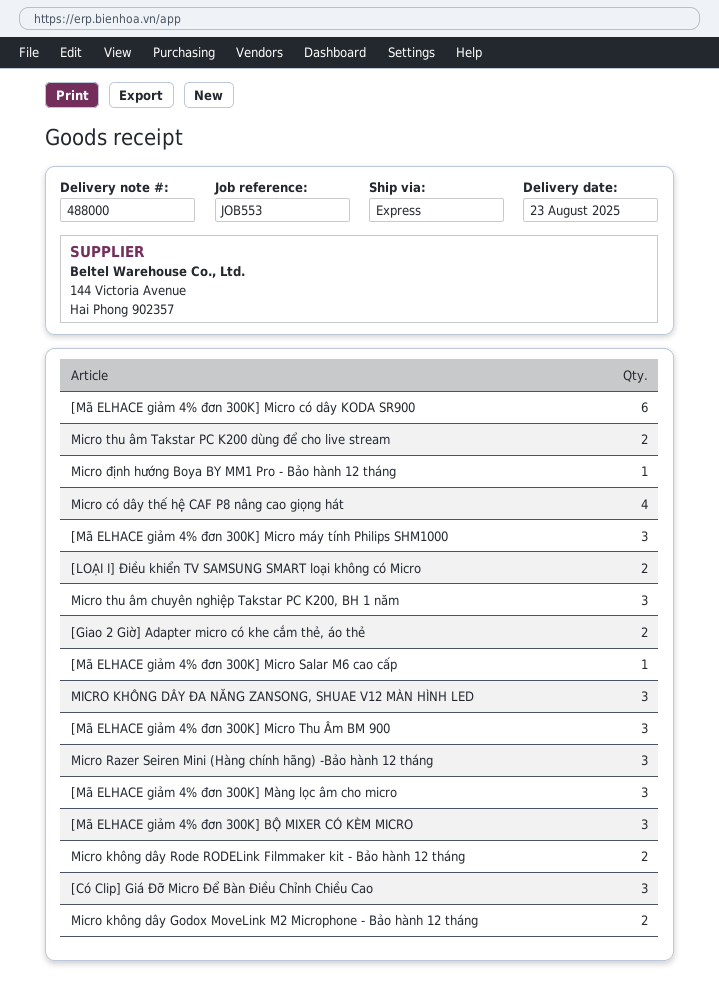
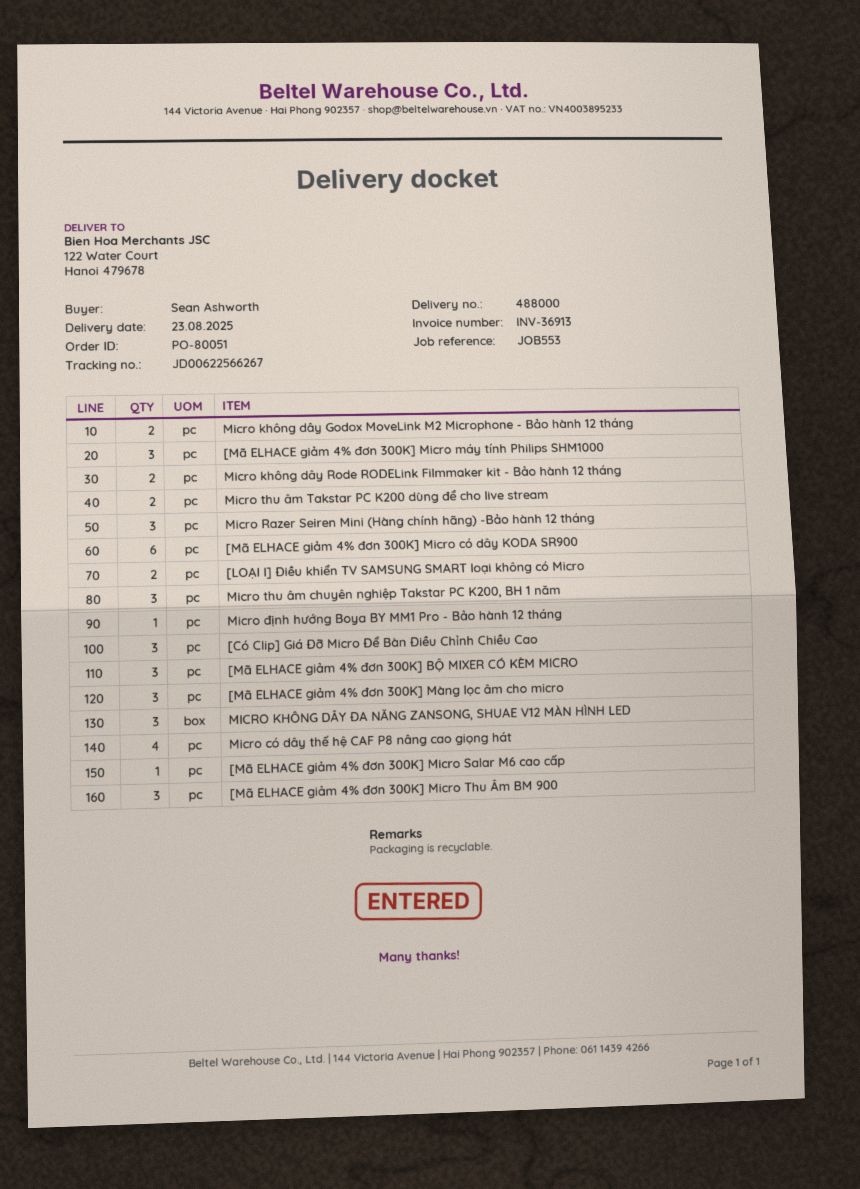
[Giao 2 Giờ] Adapter micro có khe cắm thẻ, áo thẻ: 2 -> none

